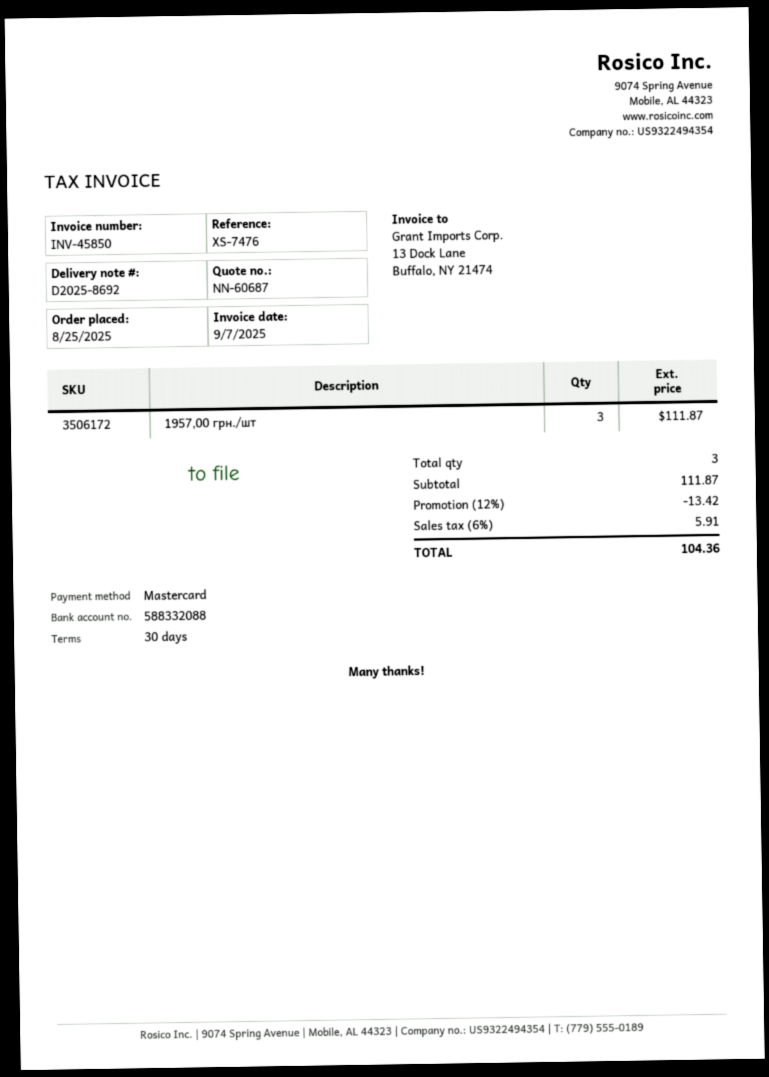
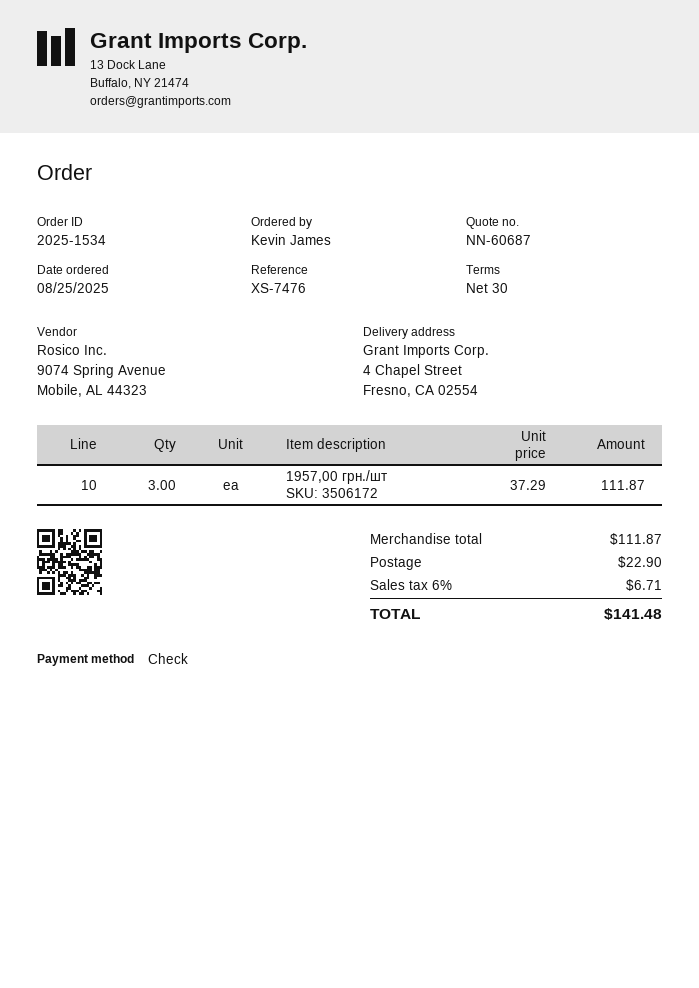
payment method: Mastercard -> cheque
discount: 12% = 13.42 -> none
shipping: none -> 22.90
tax: 6% = 5.91 -> 6% = 6.71
total: 104.36 -> 141.48

